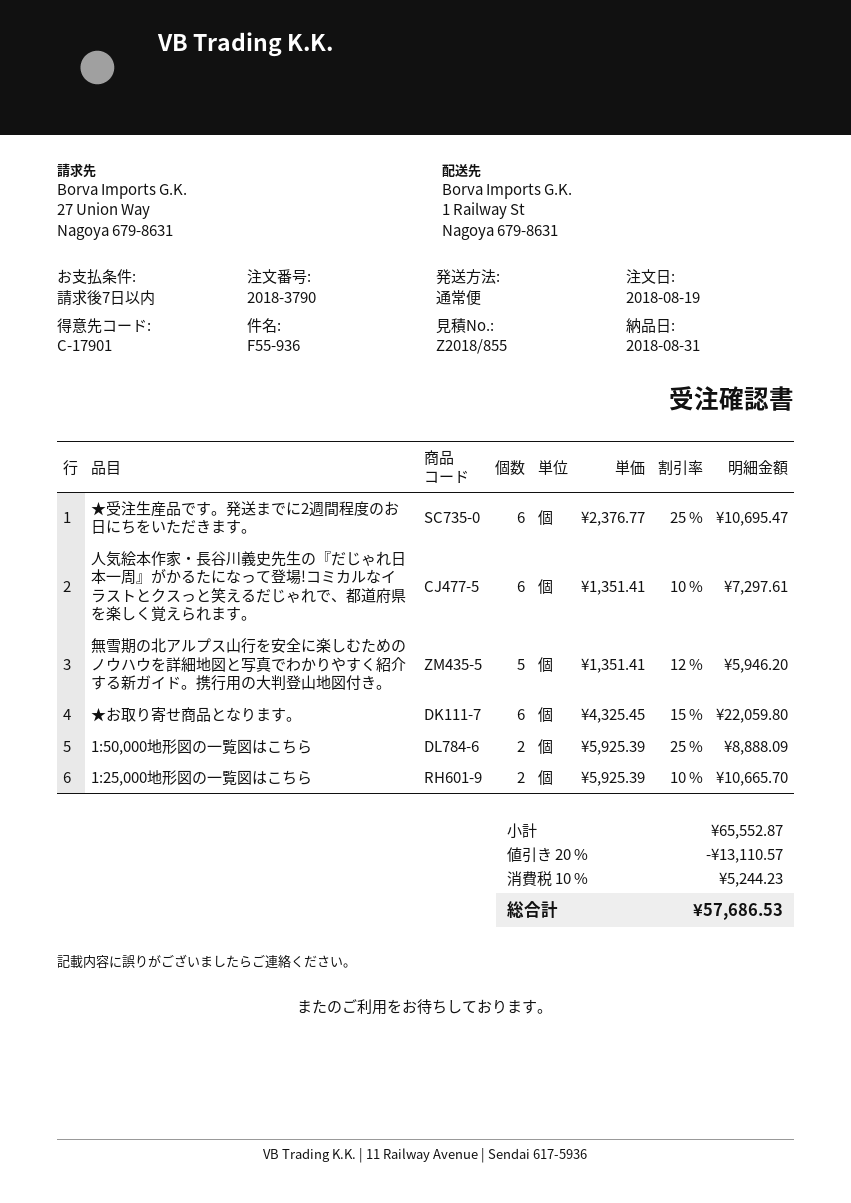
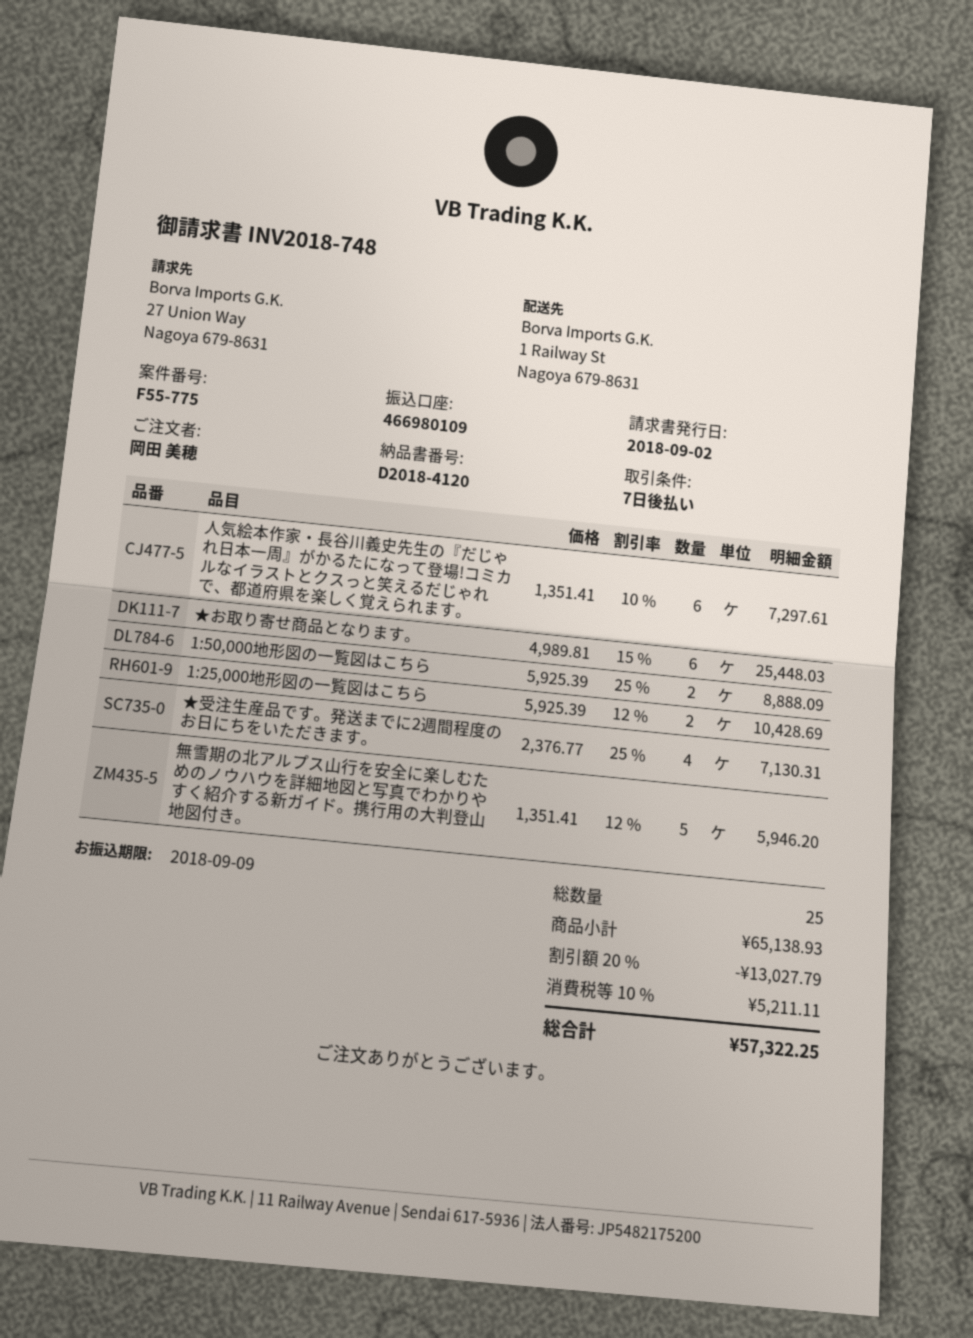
reference: F55-936 -> F55-775
★受注生産品です。発送までに2週間程度のお日にちをいただきます。: 6 x 2376.77 - 25% = 10695.47 -> 4 x 2376.77 - 25% = 7130.31
★お取り寄せ商品となります。: 6 x 4325.45 - 15% = 22059.80 -> 6 x 4989.81 - 15% = 25448.03
1:25,000地形図の一覧図はこちら: 2 x 5925.39 - 10% = 10665.70 -> 2 x 5925.39 - 12% = 10428.69
subtotal: 65552.87 -> 65138.93
discount: 20% = 13110.57 -> 20% = 13027.79
tax: 10% = 5244.23 -> 10% = 5211.11
total: 57686.53 -> 57322.25

